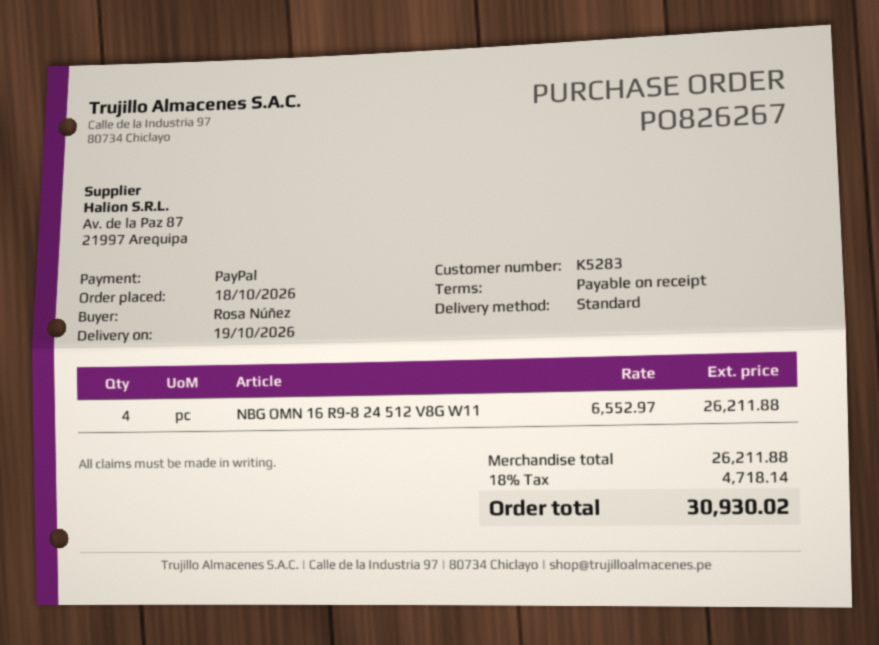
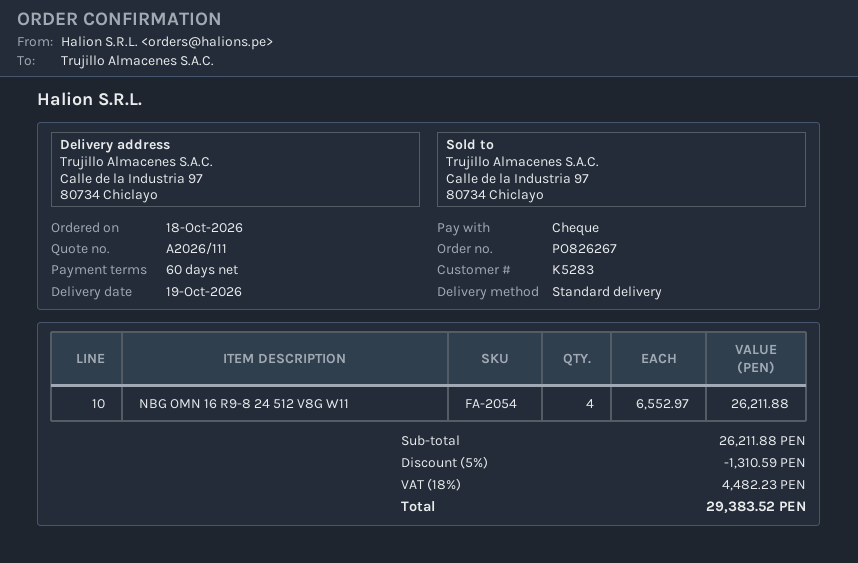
payment terms: on receipt -> 60 days
payment method: PayPal -> cheque
discount: none -> 5% = 1310.59
tax: 18% = 4718.14 -> 18% = 4482.23
total: 30930.02 -> 29383.52

